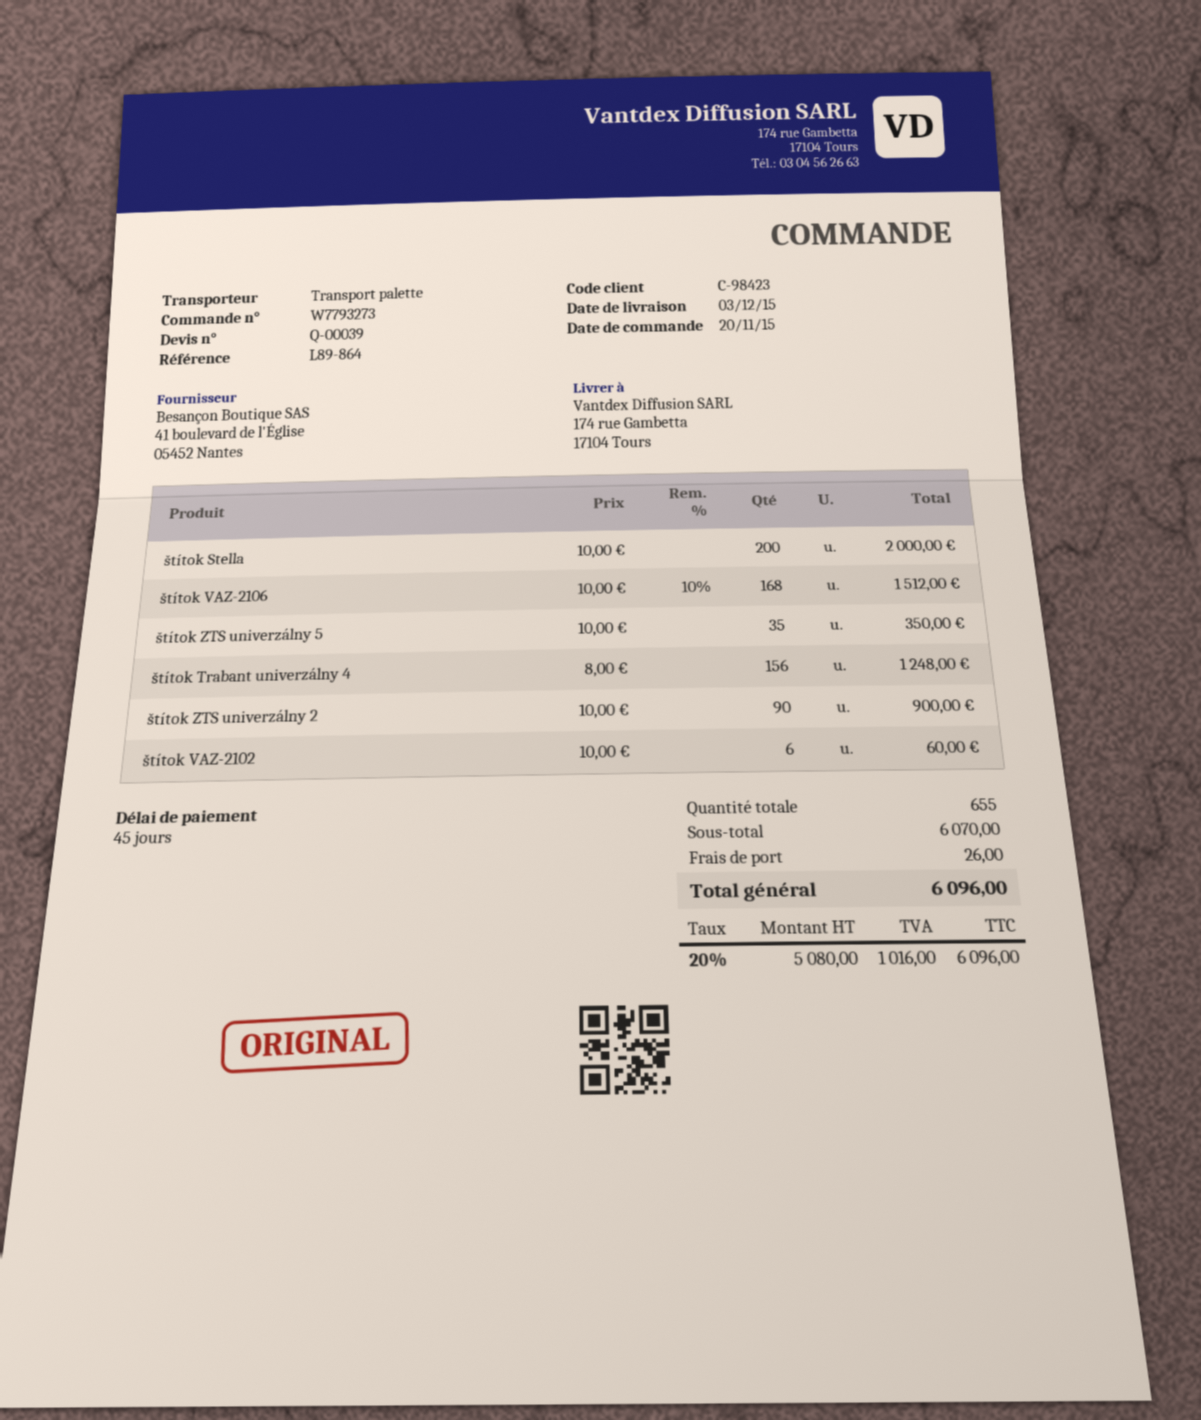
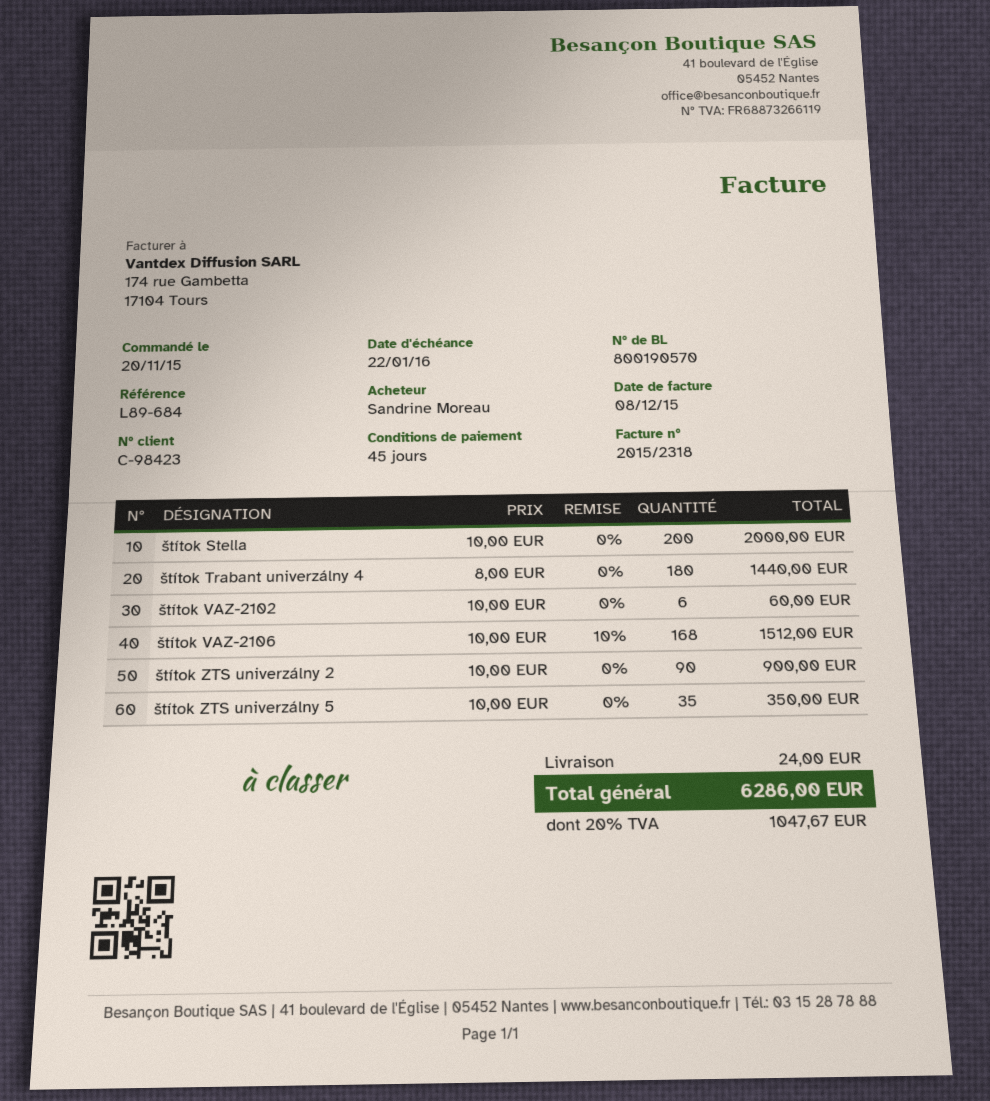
reference: L89-864 -> L89-684
štítok Trabant univerzálny 4: 156 x 8.00 = 1248.00 -> 180 x 8.00 = 1440.00
shipping: 26.00 -> 24.00
tax: 20% = 1016.00 -> 20% = 1047.67
total: 6096.00 -> 6286.00

